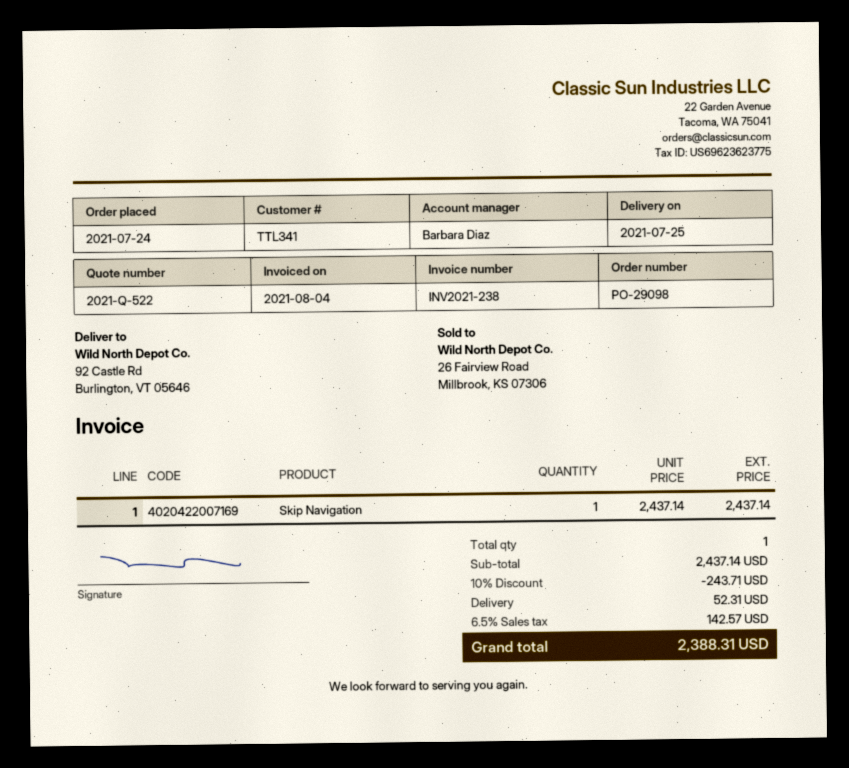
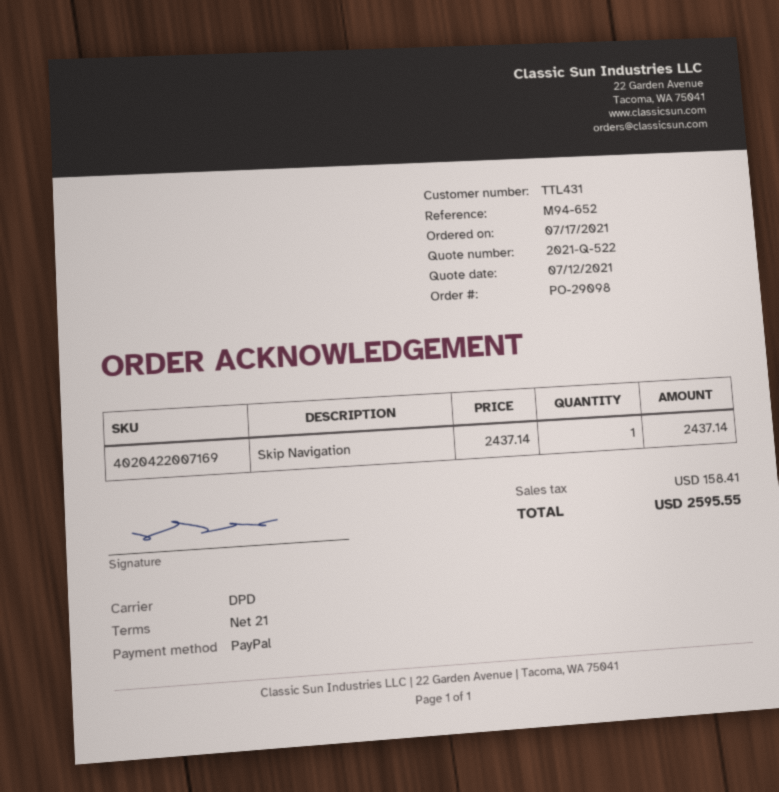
order date: 2021-07-24 -> 2021-07-17
customer number: TTL341 -> TTL431
discount: 10% = 243.71 -> none
shipping: 52.31 -> none
tax: 142.57 -> 158.41
total: 2388.31 -> 2595.55

